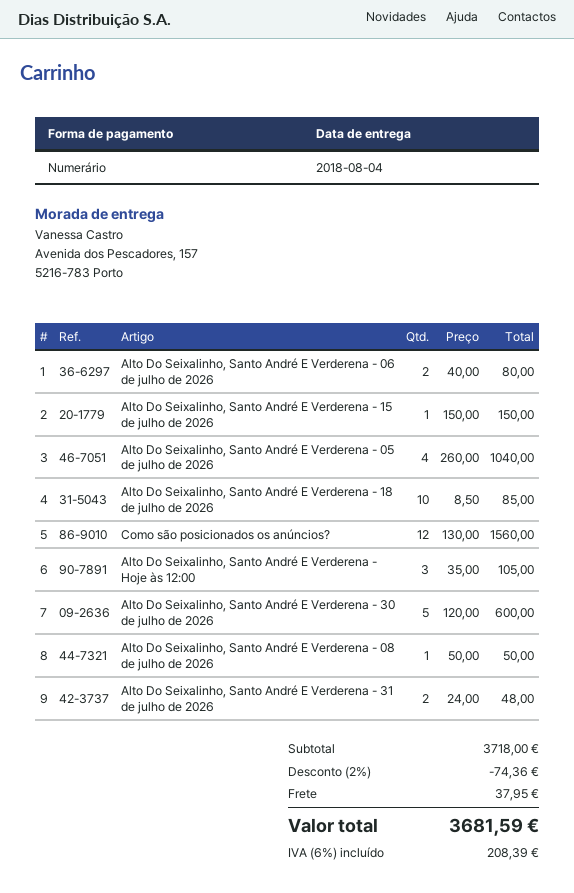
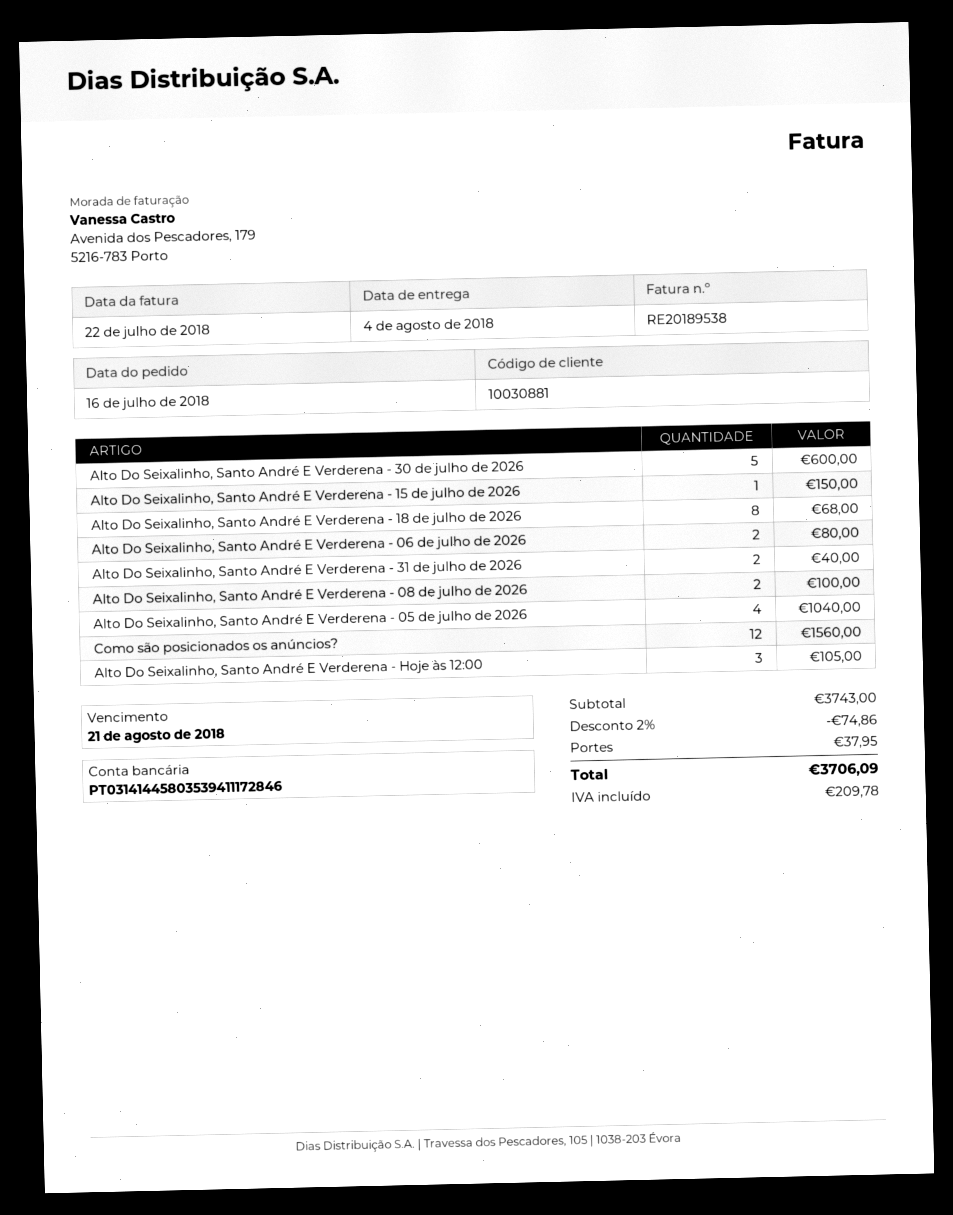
Alto Do Seixalinho, Santo André E Verderena - 18 de julho de 2026: 10 for 85.00 -> 8 for 68.00
Alto Do Seixalinho, Santo André E Verderena - 08 de julho de 2026: 1 for 50.00 -> 2 for 100.00
Alto Do Seixalinho, Santo André E Verderena - 31 de julho de 2026: 2 for 48.00 -> 2 for 40.00
subtotal: 3718.00 -> 3743.00
discount: 2% = 74.36 -> 2% = 74.86
tax: 208.39 -> 209.78
total: 3681.59 -> 3706.09

